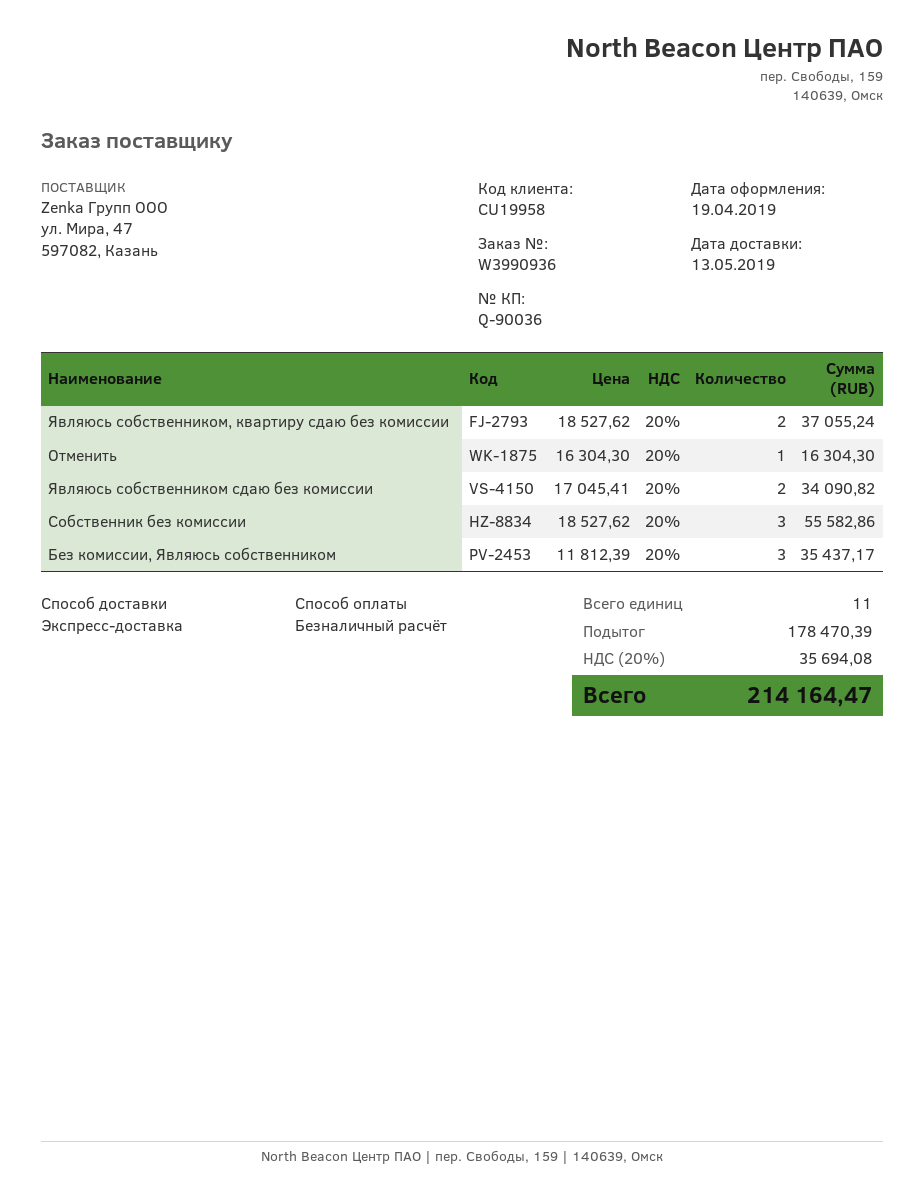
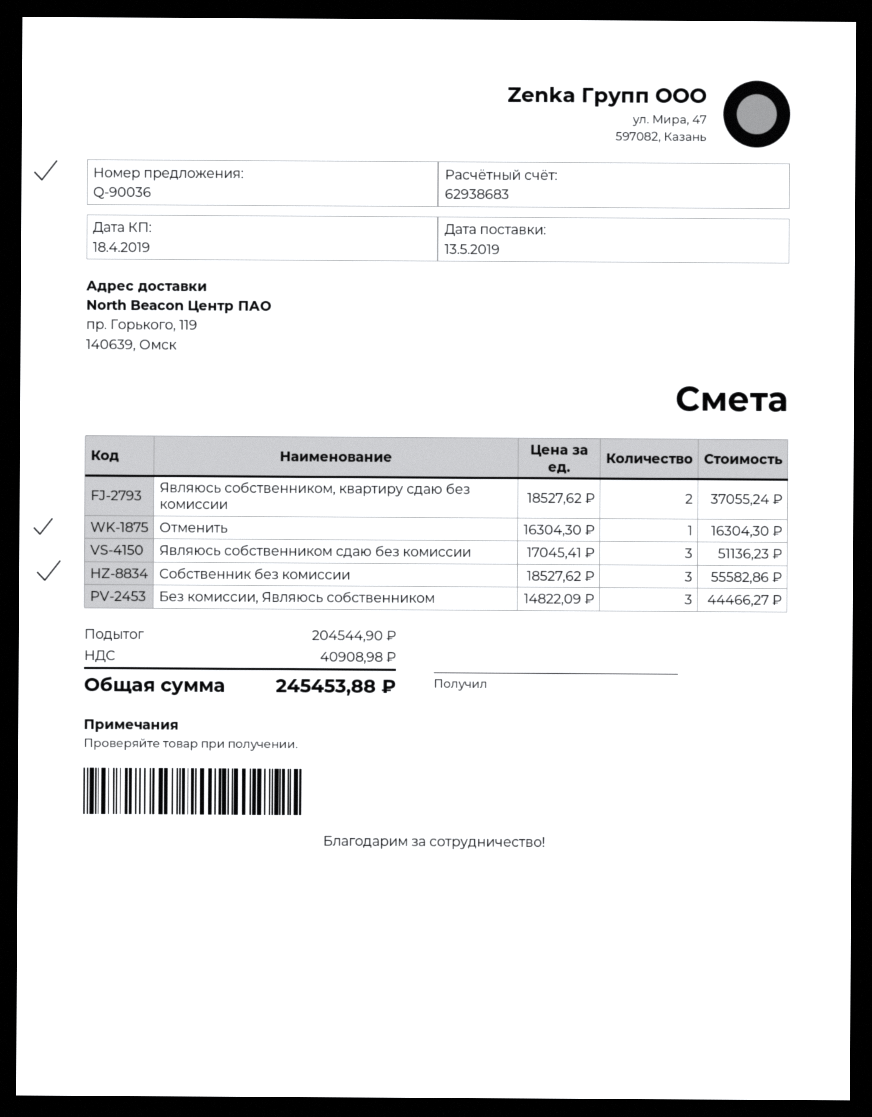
Являюсь собственником сдаю без комиссии: 2 x 17045.41 = 34090.82 -> 3 x 17045.41 = 51136.23
Без комиссии, Являюсь собственником: 3 x 11812.39 = 35437.17 -> 3 x 14822.09 = 44466.27
subtotal: 178470.39 -> 204544.90
tax: 35694.08 -> 40908.98
total: 214164.47 -> 245453.88

